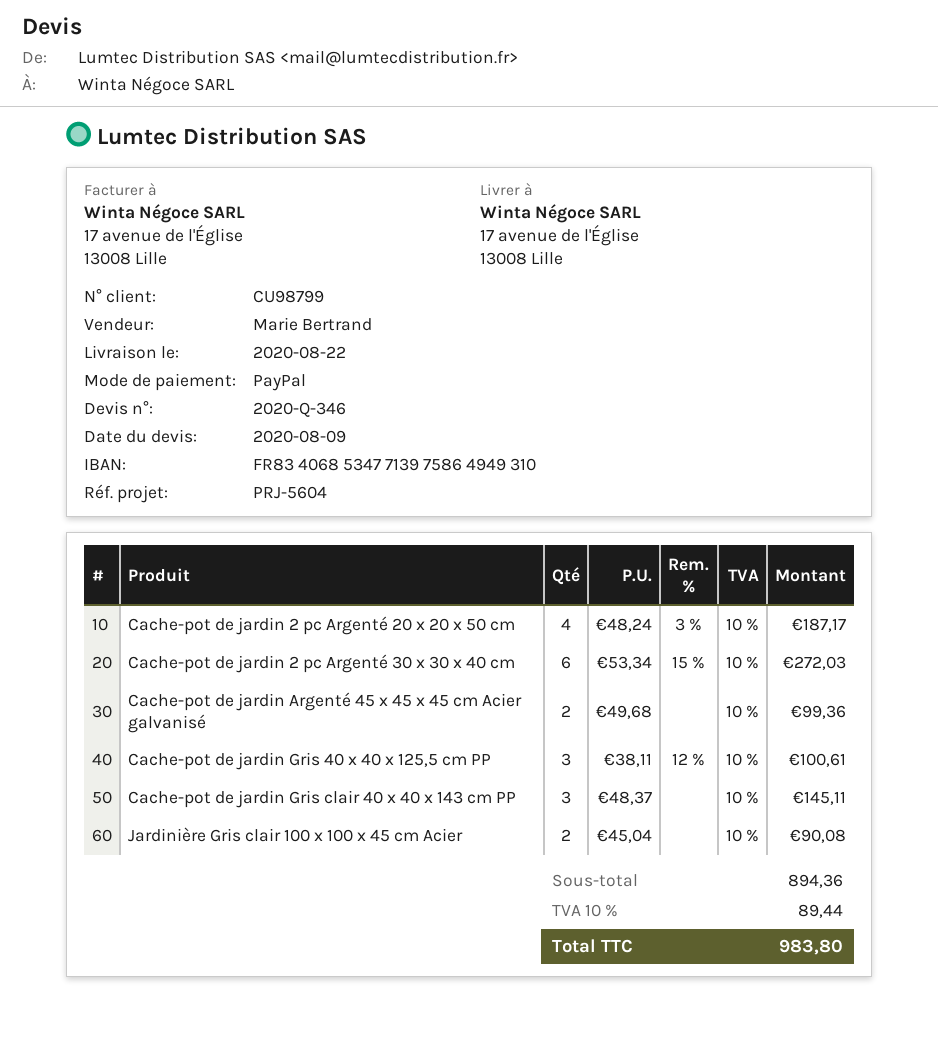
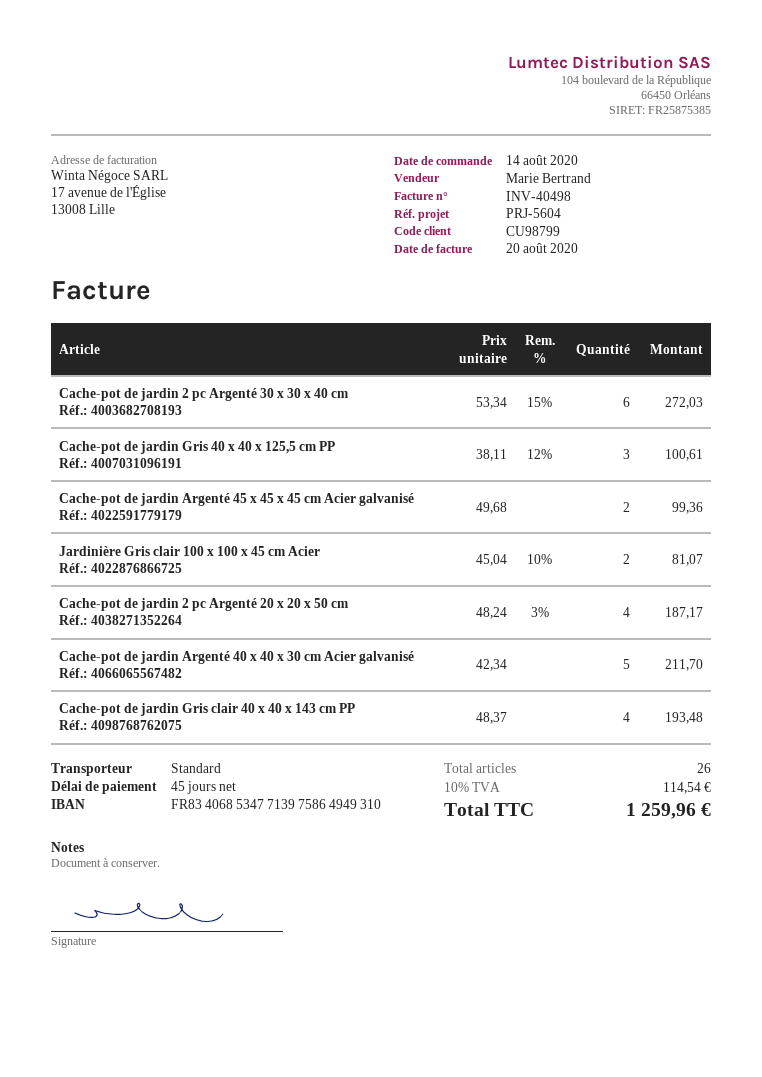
Cache-pot de jardin Gris clair 40 x 40 x 143 cm PP: 3 x 48.37 = 145.11 -> 4 x 48.37 = 193.48
Jardinière Gris clair 100 x 100 x 45 cm Acier: 2 x 45.04 = 90.08 -> 2 x 45.04 - 10% = 81.07
Cache-pot de jardin Argenté 40 x 40 x 30 cm Acier galvanisé: none -> 5 x 42.34 = 211.70
tax: 10% = 89.44 -> 10% = 114.54
total: 983.80 -> 1259.96

